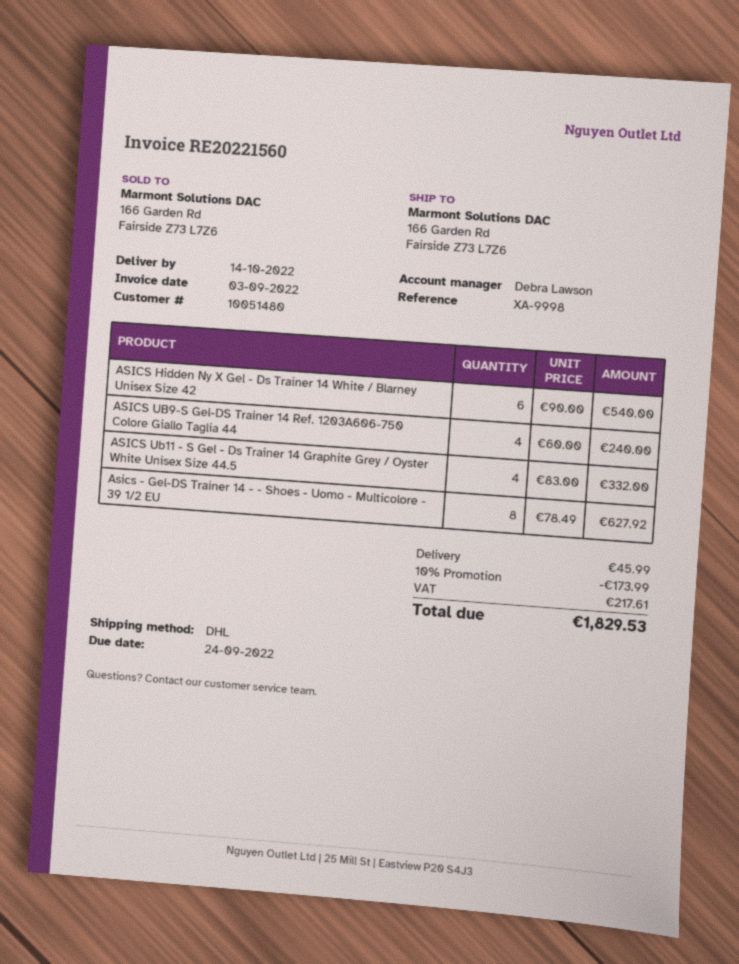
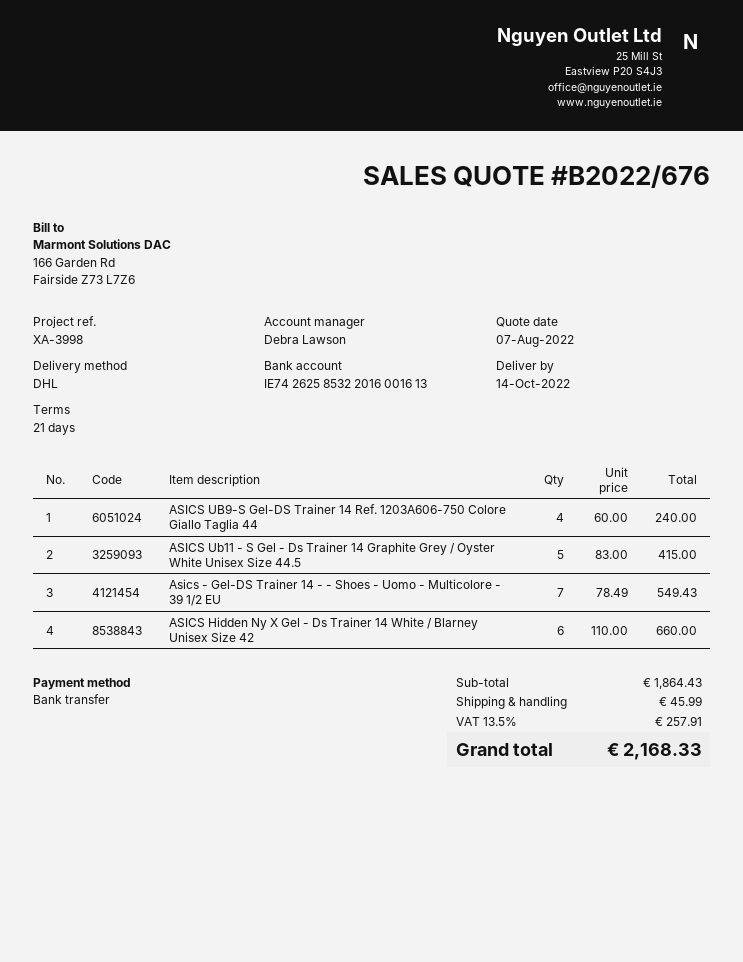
reference: XA-9998 -> XA-3998
ASICS Hidden Ny X Gel - Ds Trainer 14 White / Blarney Unisex Size 42: 6 x 90.00 = 540.00 -> 6 x 110.00 = 660.00
ASICS Ub11 - S Gel - Ds Trainer 14 Graphite Grey / Oyster White Unisex Size 44.5: 4 x 83.00 = 332.00 -> 5 x 83.00 = 415.00
Asics - Gel-DS Trainer 14 - - Shoes - Uomo - Multicolore - 39 1/2 EU: 8 x 78.49 = 627.92 -> 7 x 78.49 = 549.43
discount: 10% = 173.99 -> none
tax: 217.61 -> 257.91
total: 1829.53 -> 2168.33

